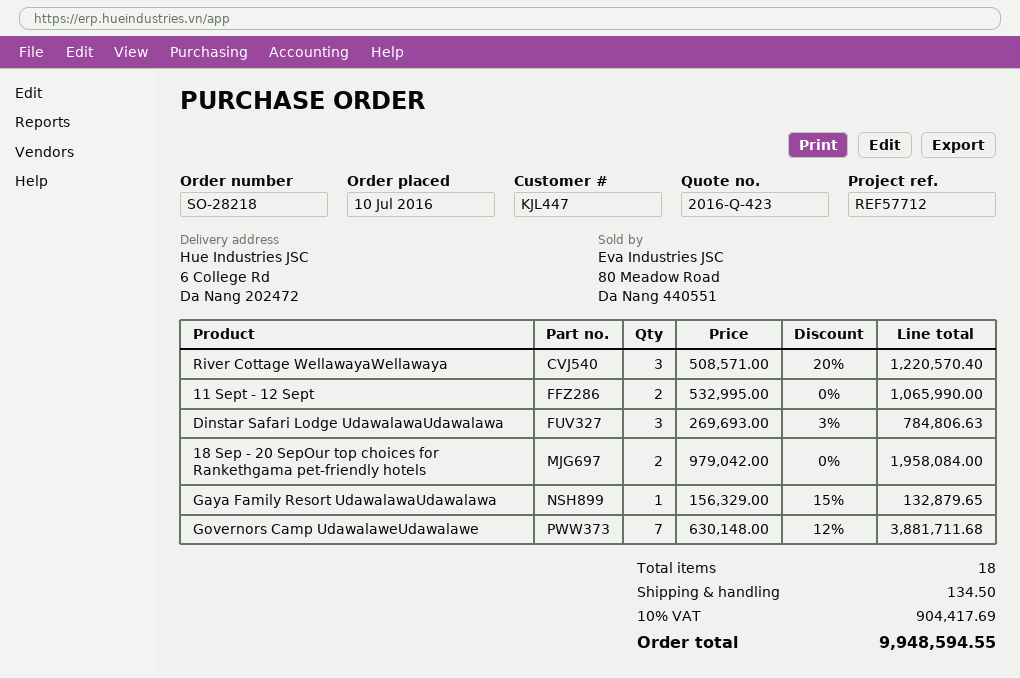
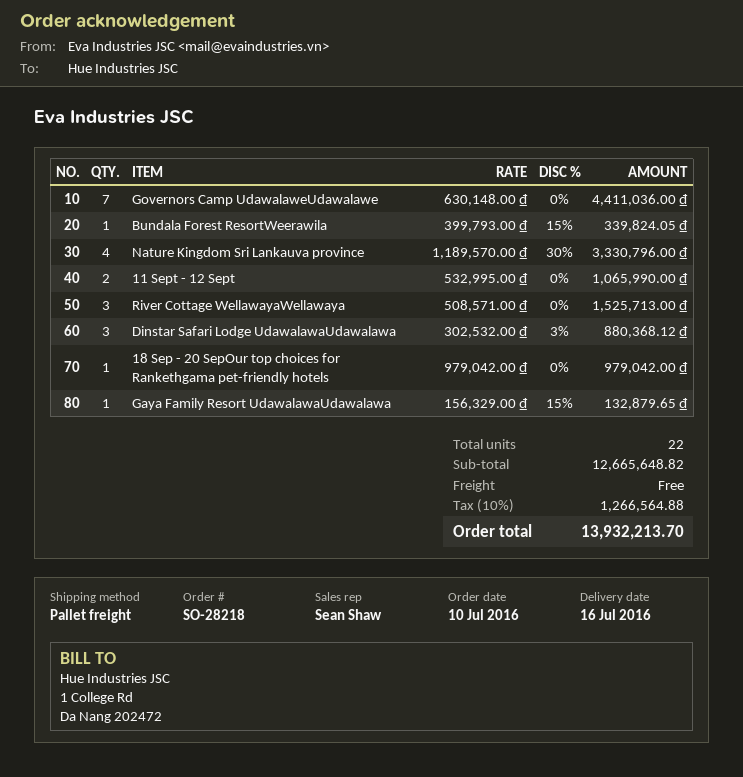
River Cottage WellawayaWellawaya: 3 x 508571.00 - 20% = 1220570.40 -> 3 x 508571.00 = 1525713.00
Dinstar Safari Lodge UdawalawaUdawalawa: 3 x 269693.00 - 3% = 784806.63 -> 3 x 302532.00 - 3% = 880368.12
18 Sep - 20 SepOur top choices for Rankethgama pet-friendly hotels: 2 x 979042.00 = 1958084.00 -> 1 x 979042.00 = 979042.00
Governors Camp UdawalaweUdawalawe: 7 x 630148.00 - 12% = 3881711.68 -> 7 x 630148.00 = 4411036.00
Bundala Forest ResortWeerawila: none -> 1 x 399793.00 - 15% = 339824.05
Nature Kingdom Sri Lankauva province: none -> 4 x 1189570.00 - 30% = 3330796.00
total quantity: 18 -> 22
shipping: 134.50 -> 0.00
tax: 10% = 904417.69 -> 10% = 1266564.88
total: 9948594.55 -> 13932213.70

